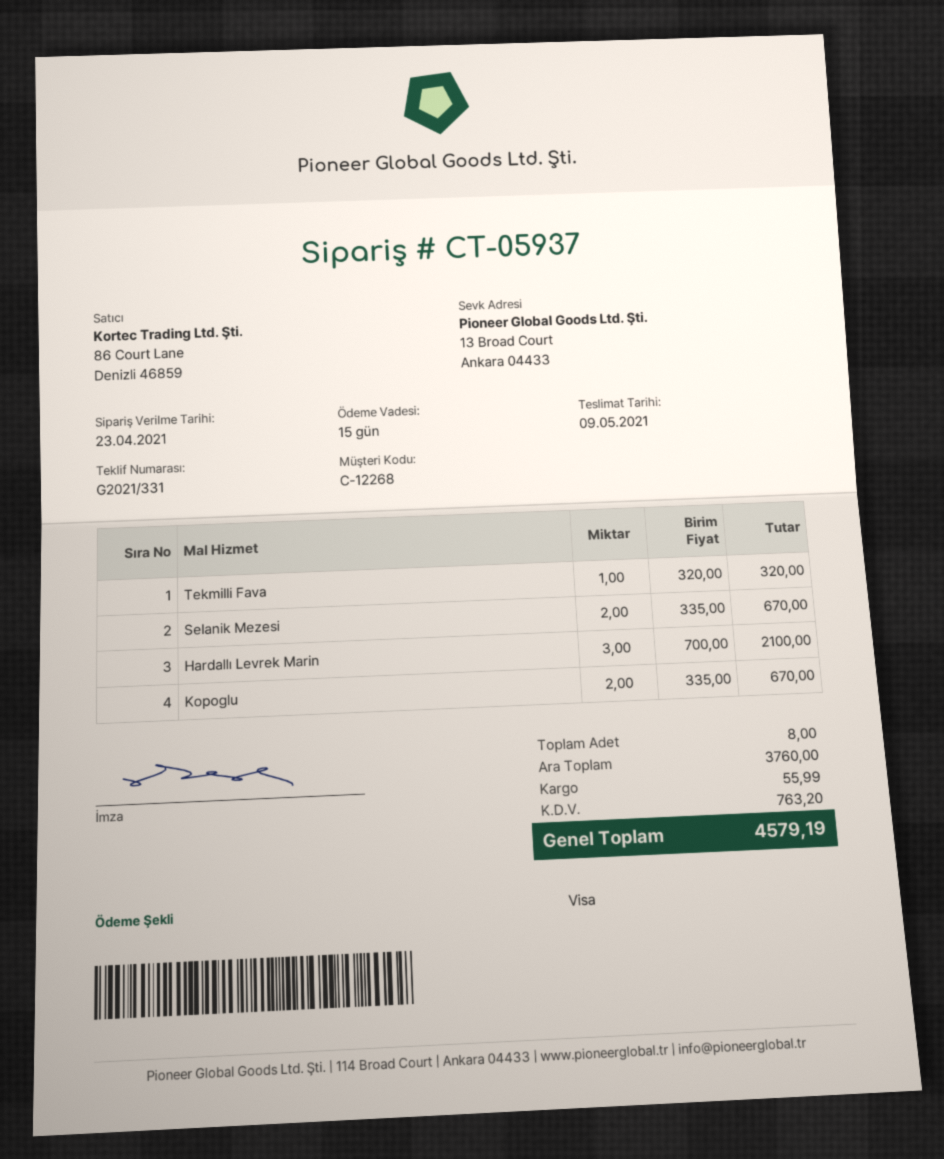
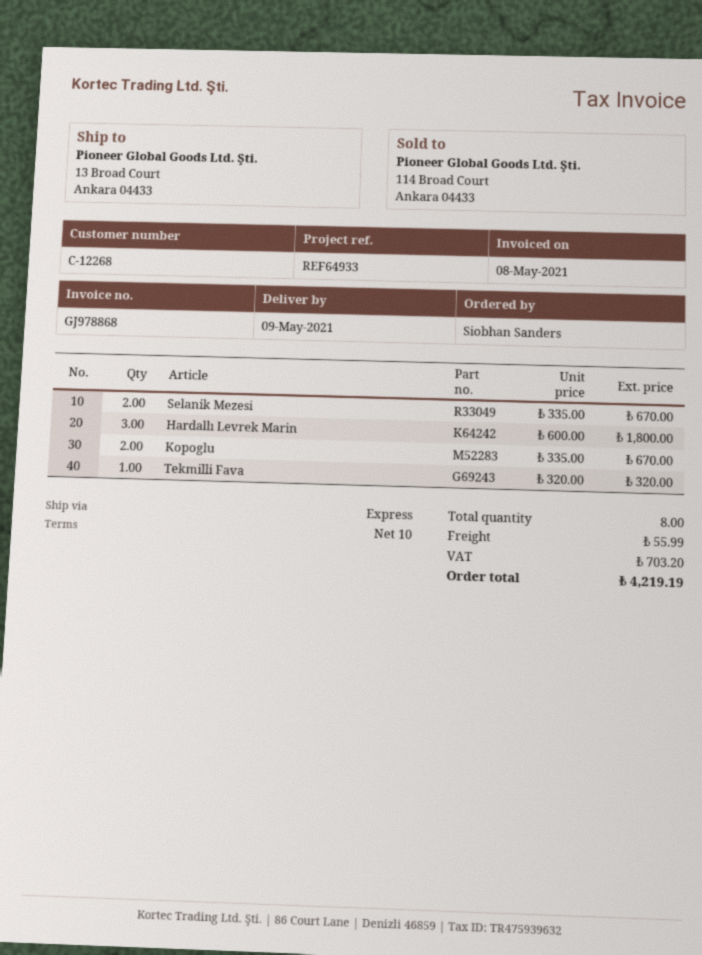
payment terms: 15 days -> 10 days
Hardallı Levrek Marin: 3 x 700.00 = 2100.00 -> 3 x 600.00 = 1800.00
tax: 763.20 -> 703.20
total: 4579.19 -> 4219.19

